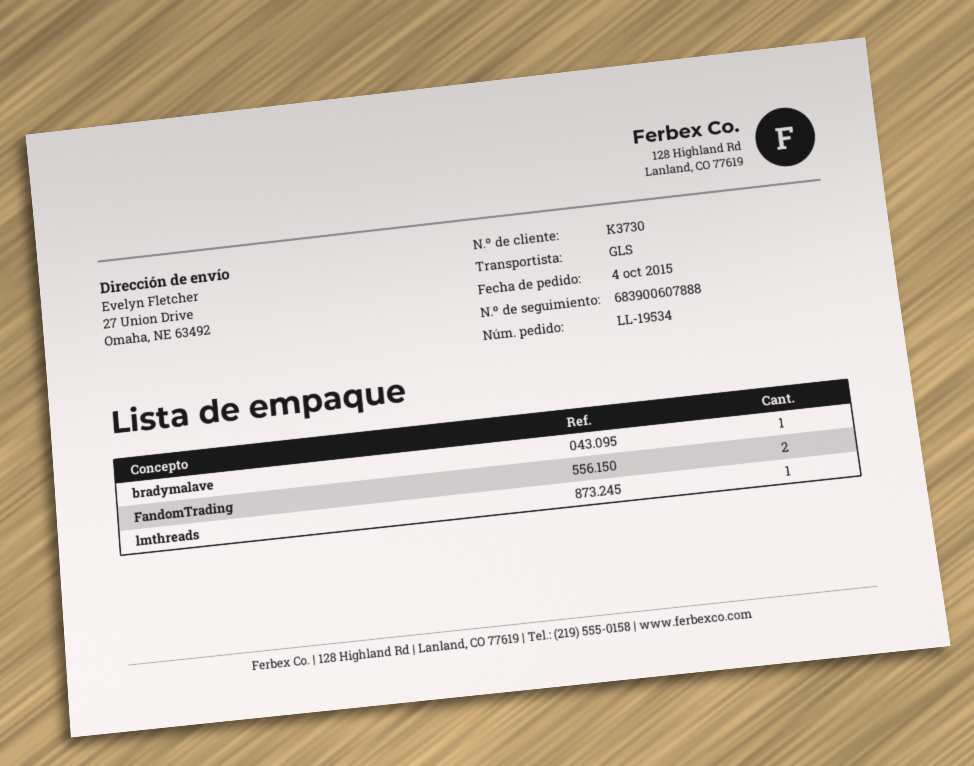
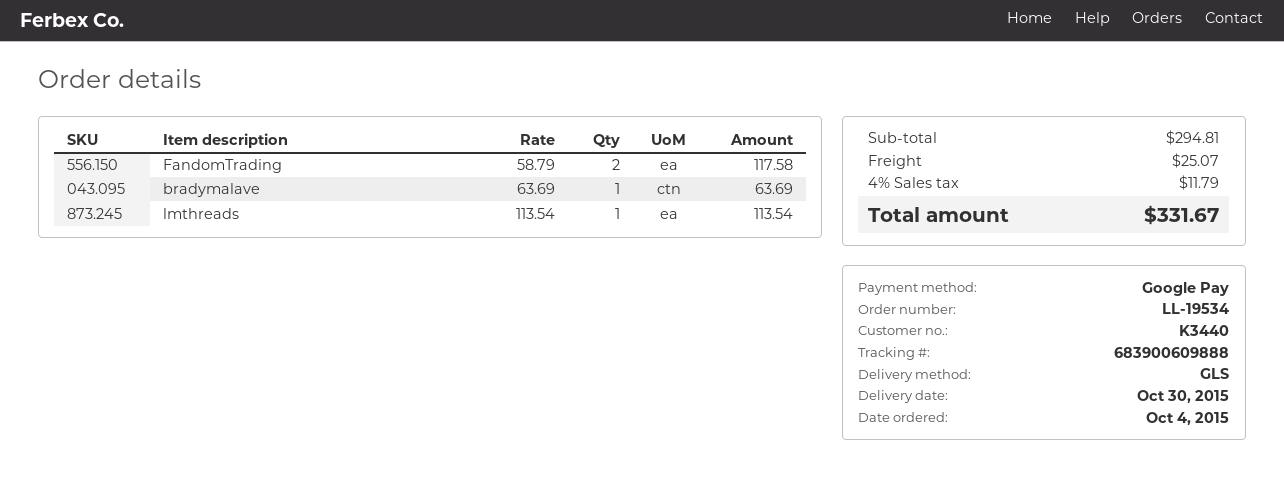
customer number: K3730 -> K3440
tracking number: 683900607888 -> 683900609888

